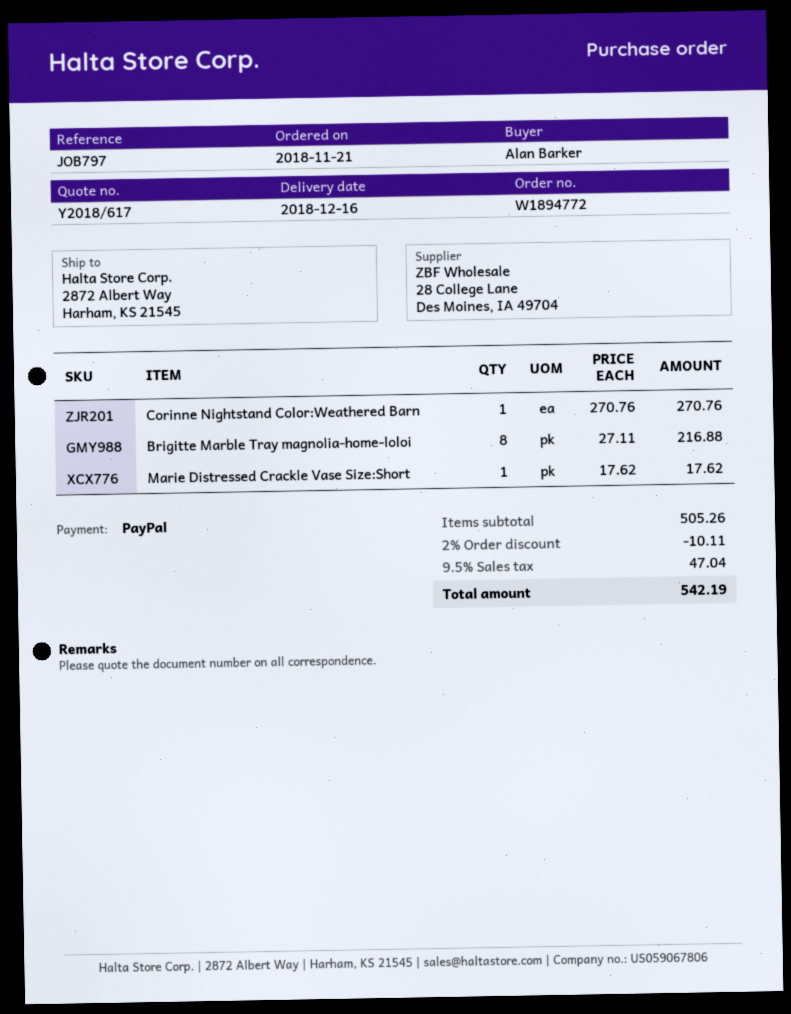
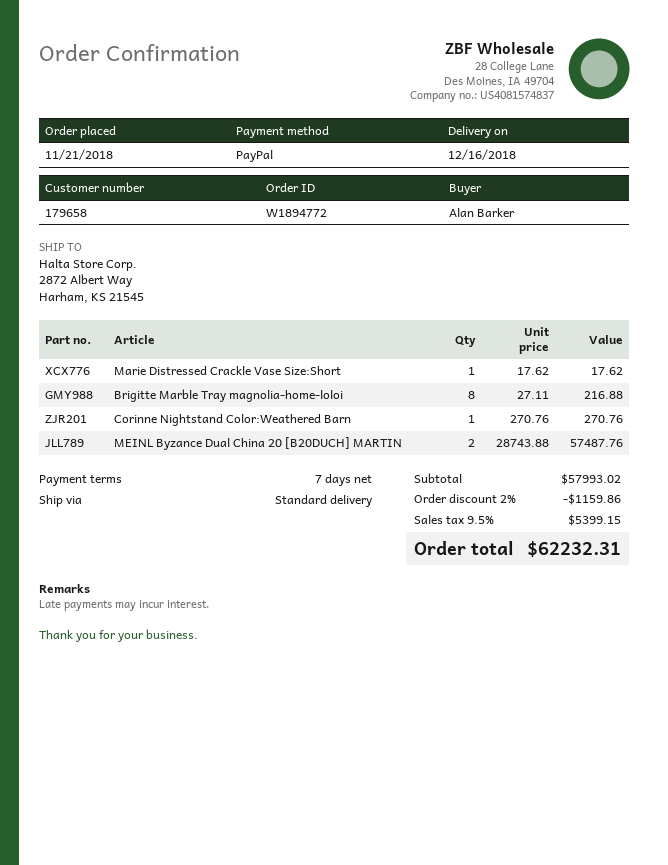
MEINL Byzance Dual China 20 [B20DUCH] MARTIN: none -> 2 x 28743.88 = 57487.76
subtotal: 505.26 -> 57993.02
discount: 2% = 10.11 -> 2% = 1159.86
tax: 9.5% = 47.04 -> 9.5% = 5399.15
total: 542.19 -> 62232.31

